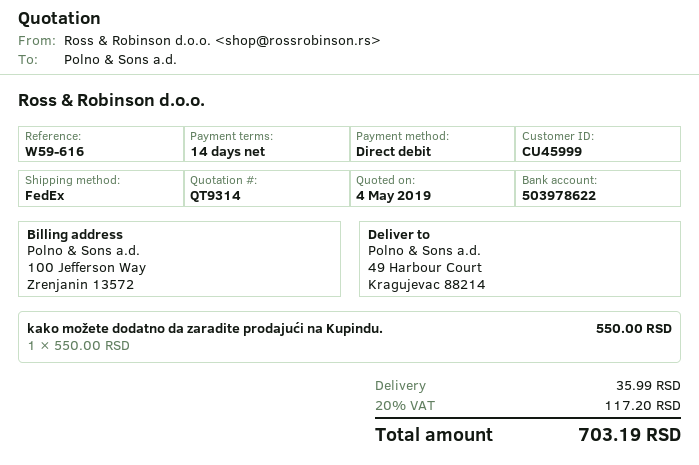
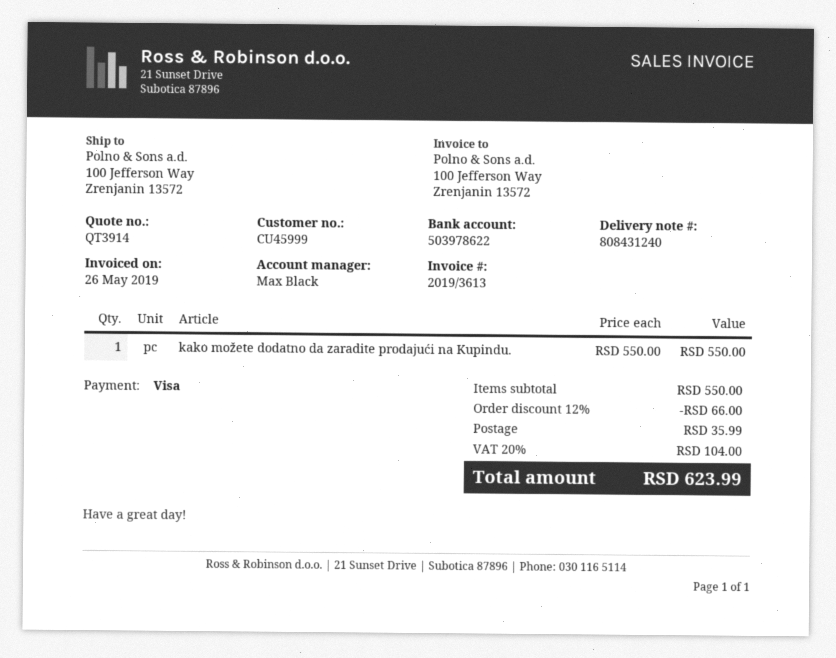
quote number: QT9314 -> QT3914
payment method: direct debit -> Visa
ship to: 49 Harbour Court, Kragujevac 88214 -> 100 Jefferson Way, Zrenjanin 13572
discount: none -> 12% = 66.00
tax: 20% = 117.20 -> 20% = 104.00
total: 703.19 -> 623.99

